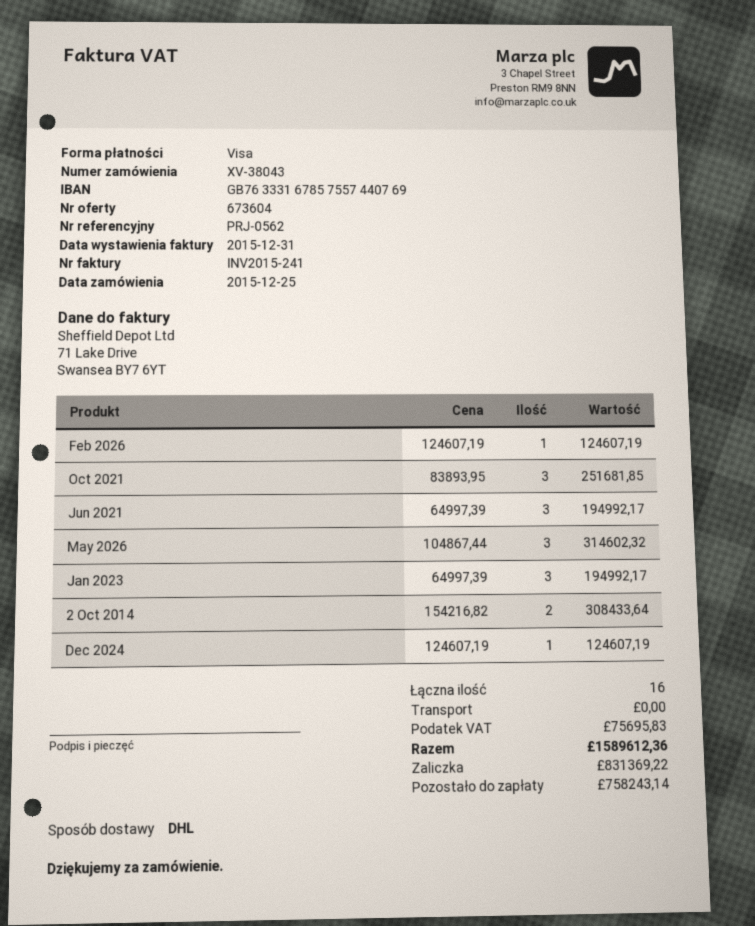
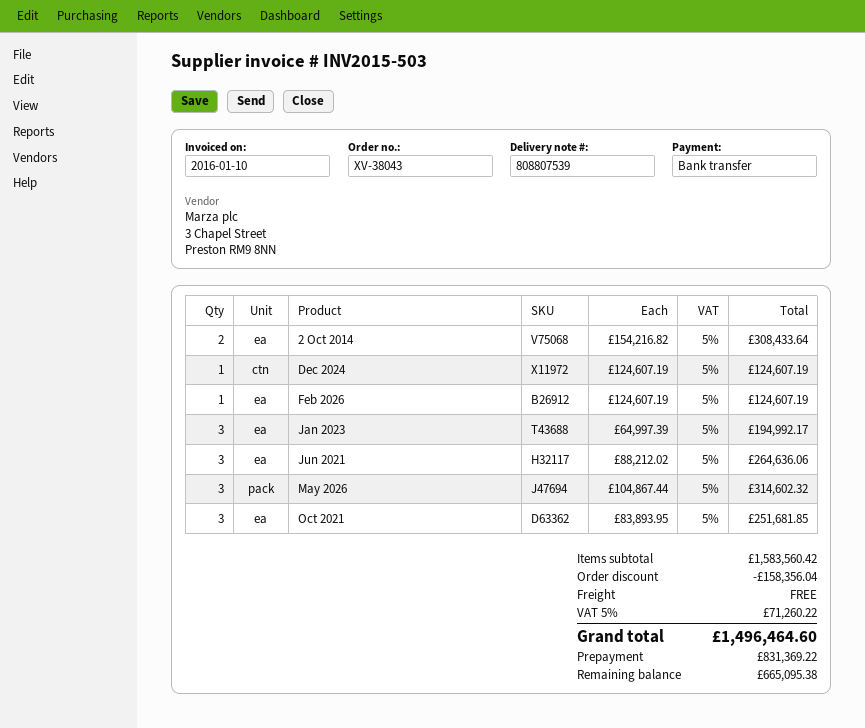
invoice number: INV2015-241 -> INV2015-503
invoice date: 2015-12-31 -> 2016-01-10
payment method: Visa -> bank transfer
Jun 2021: 3 x 64997.39 = 194992.17 -> 3 x 88212.02 = 264636.06
discount: none -> 158356.04
tax: 75695.83 -> 71260.22
total: 1589612.36 -> 1496464.60
balance: 758243.14 -> 665095.38

